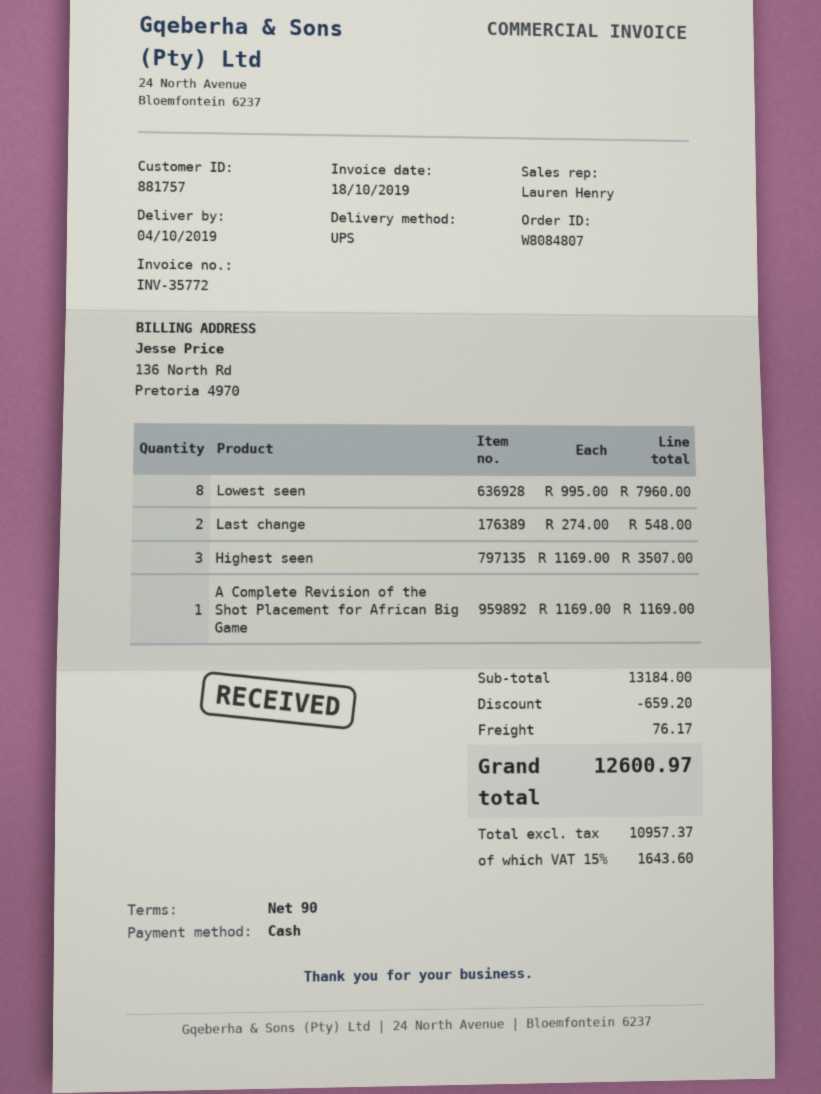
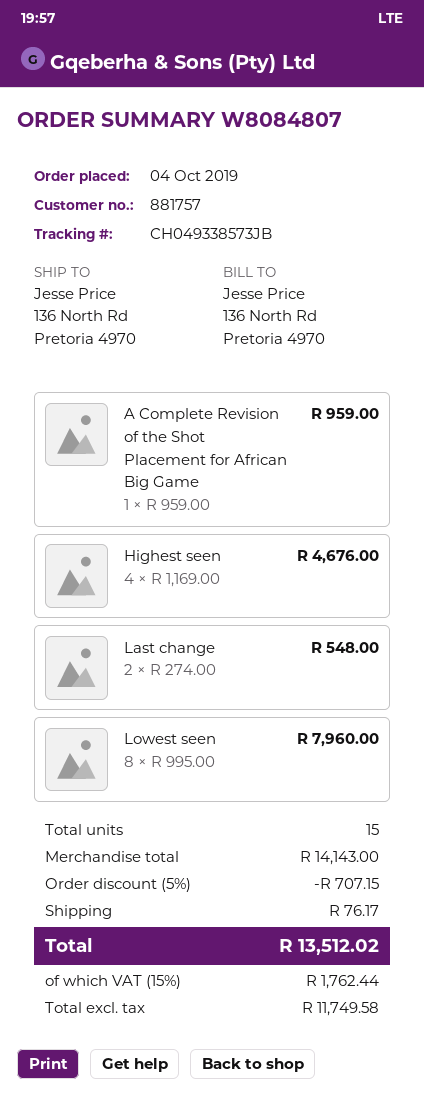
Highest seen: 3 x 1169.00 = 3507.00 -> 4 x 1169.00 = 4676.00
A Complete Revision of the Shot Placement for African Big Game: 1 x 1169.00 = 1169.00 -> 1 x 959.00 = 959.00
subtotal: 13184.00 -> 14143.00
discount: 659.20 -> 707.15
net: 10957.37 -> 11749.58
tax: 15% = 1643.60 -> 15% = 1762.44
total: 12600.97 -> 13512.02

